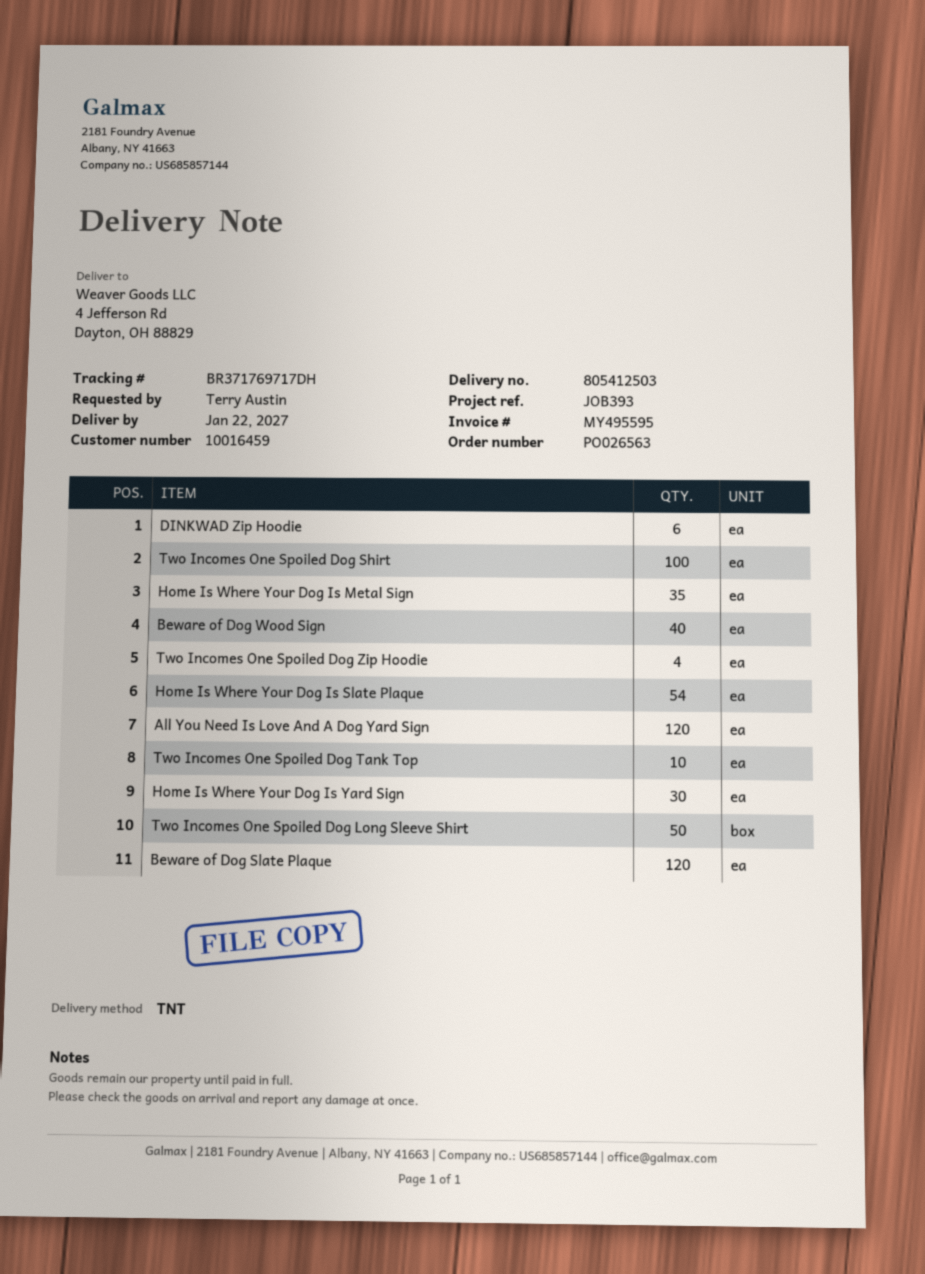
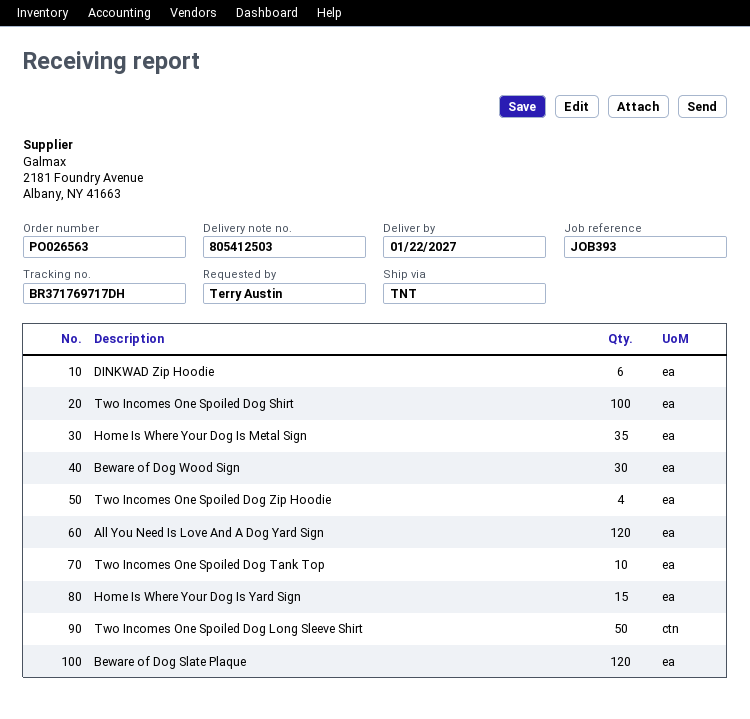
Beware of Dog Wood Sign: 40 -> 30
Home Is Where Your Dog Is Slate Plaque: 54 -> none
Home Is Where Your Dog Is Yard Sign: 30 -> 15

